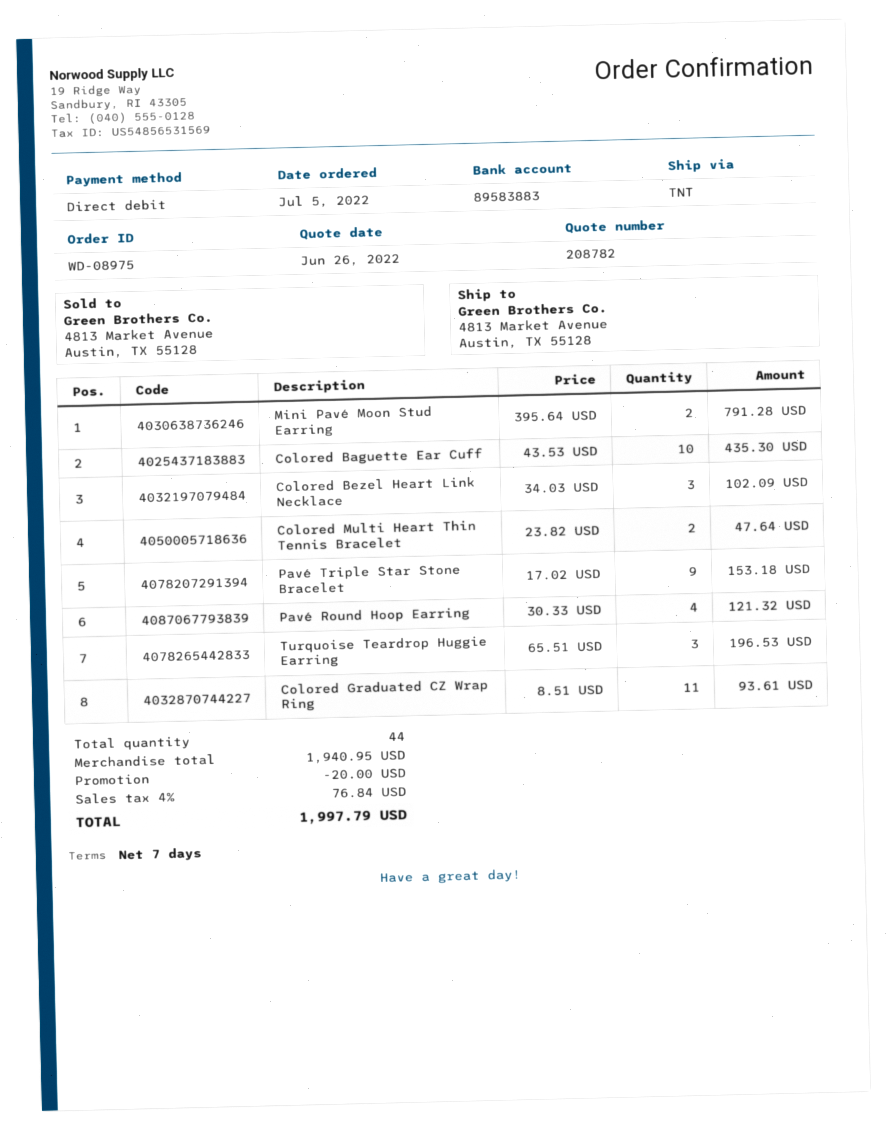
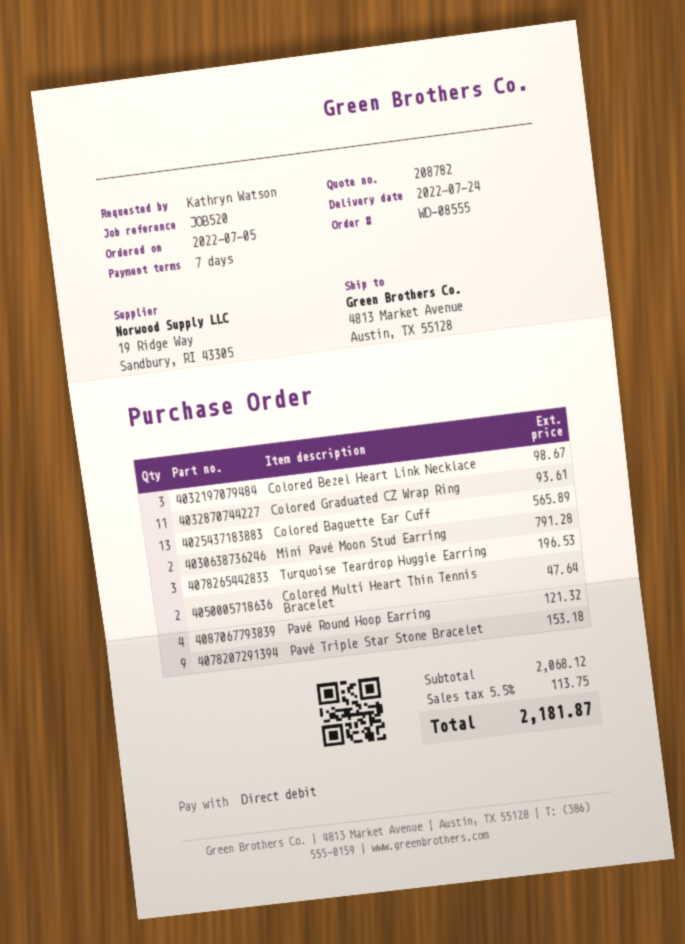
order number: WD-08975 -> WD-08555
Colored Baguette Ear Cuff: 10 for 435.30 -> 13 for 565.89
Colored Bezel Heart Link Necklace: 3 for 102.09 -> 3 for 98.67
subtotal: 1940.95 -> 2068.12
discount: 20.00 -> none
tax: 4% = 76.84 -> 5.5% = 113.75
total: 1997.79 -> 2181.87

